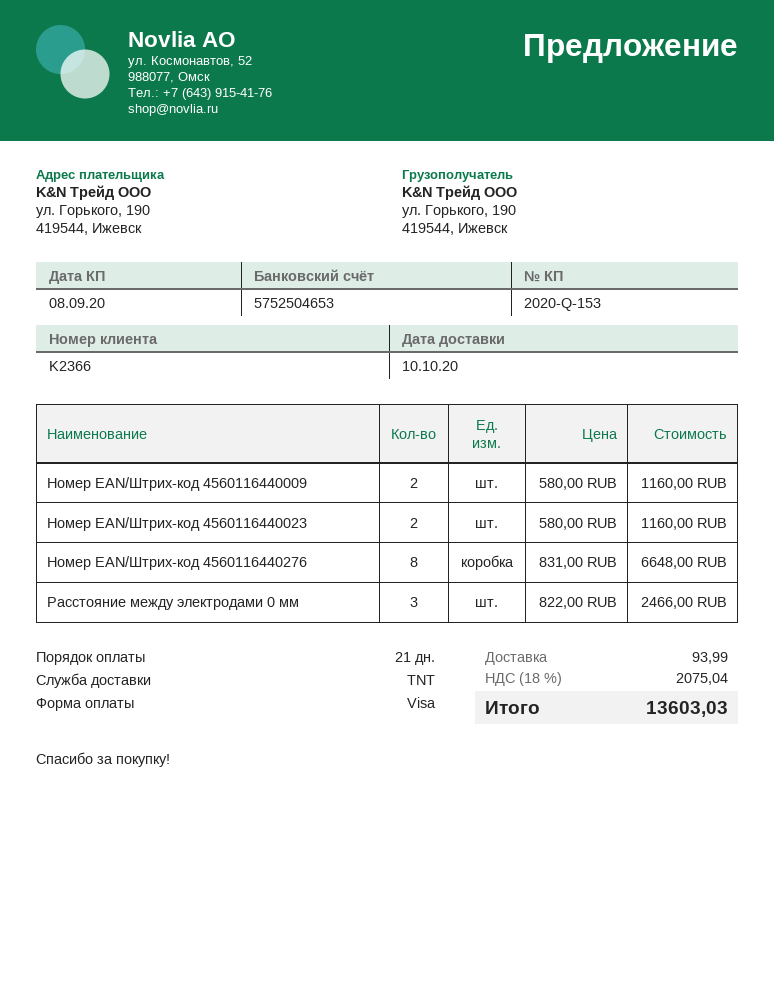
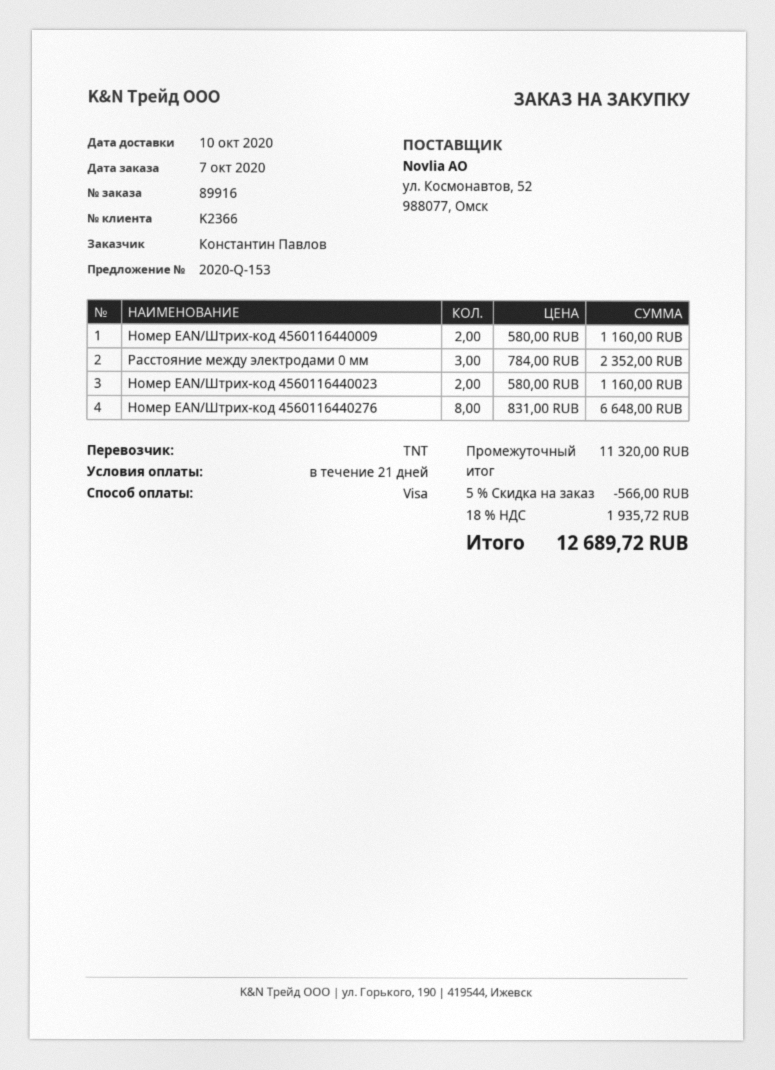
Расстояние между электродами 0 мм: 3 x 822.00 = 2466.00 -> 3 x 784.00 = 2352.00
discount: none -> 5% = 566.00
shipping: 93.99 -> none
tax: 18% = 2075.04 -> 18% = 1935.72
total: 13603.03 -> 12689.72

